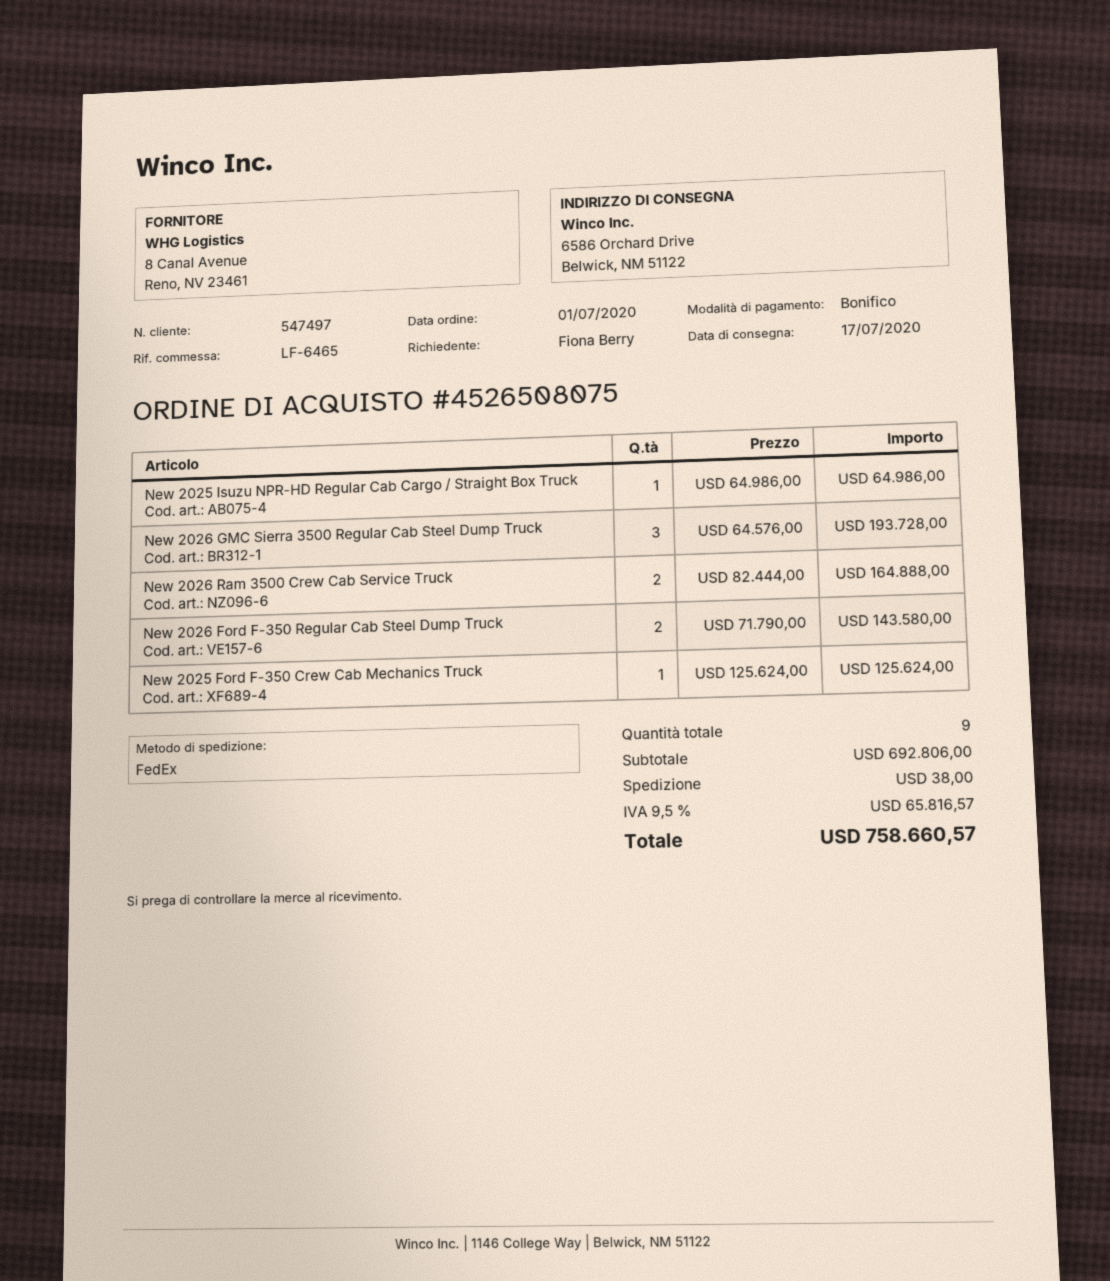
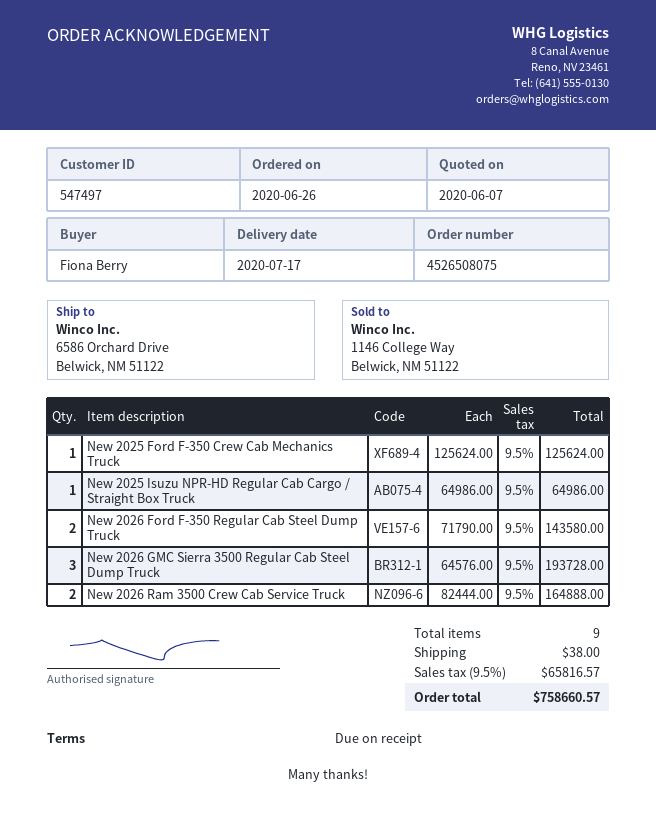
order date: 2020-07-01 -> 2020-06-26

